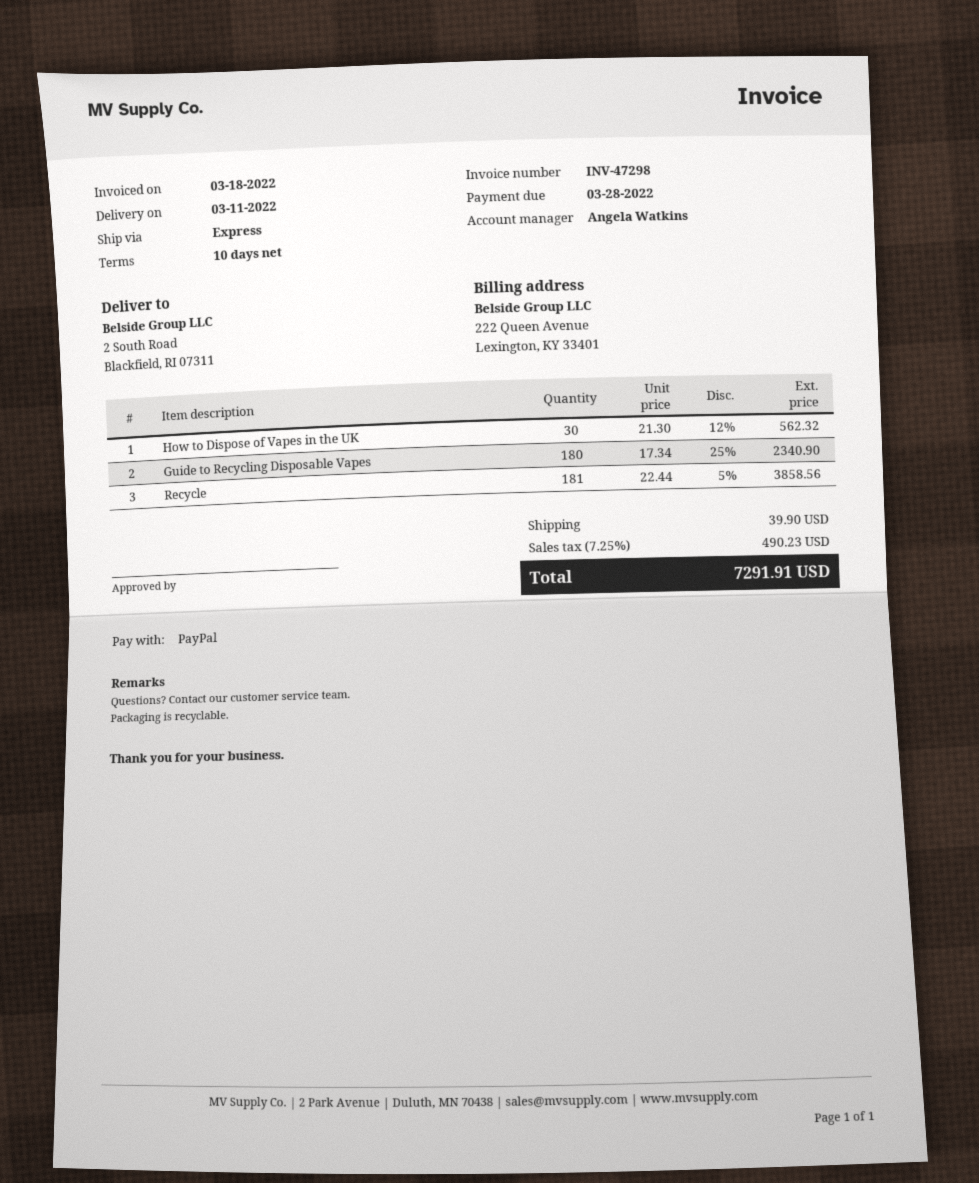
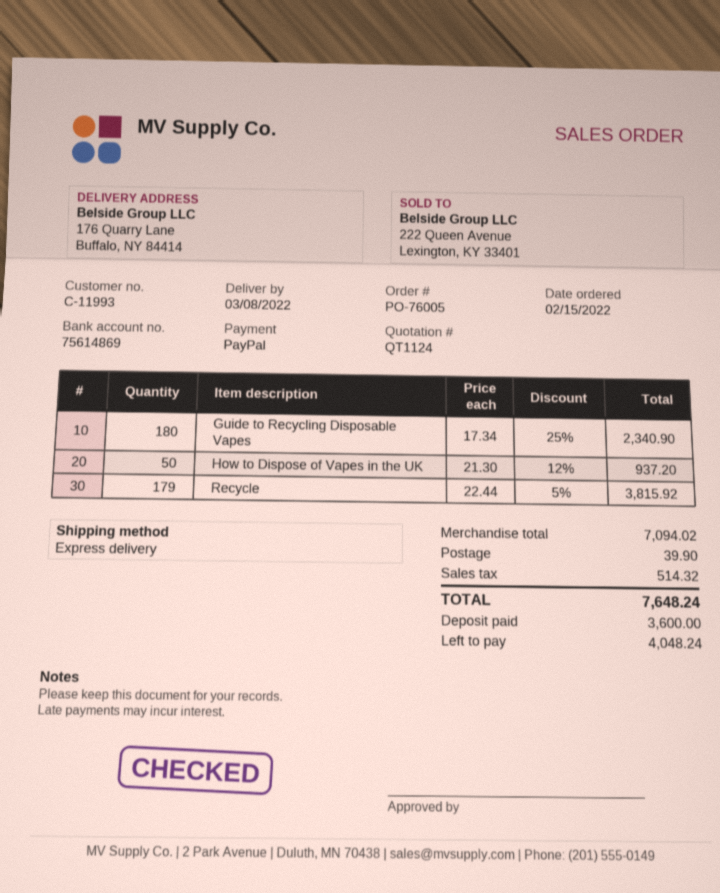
delivery date: 2022-03-11 -> 2022-03-08
ship to: 2 South Road, Blackfield, RI 07311 -> 176 Quarry Lane, Buffalo, NY 84414
How to Dispose of Vapes in the UK: 30 x 21.30 - 12% = 562.32 -> 50 x 21.30 - 12% = 937.20
Recycle: 181 x 22.44 - 5% = 3858.56 -> 179 x 22.44 - 5% = 3815.92
tax: 490.23 -> 514.32
total: 7291.91 -> 7648.24

